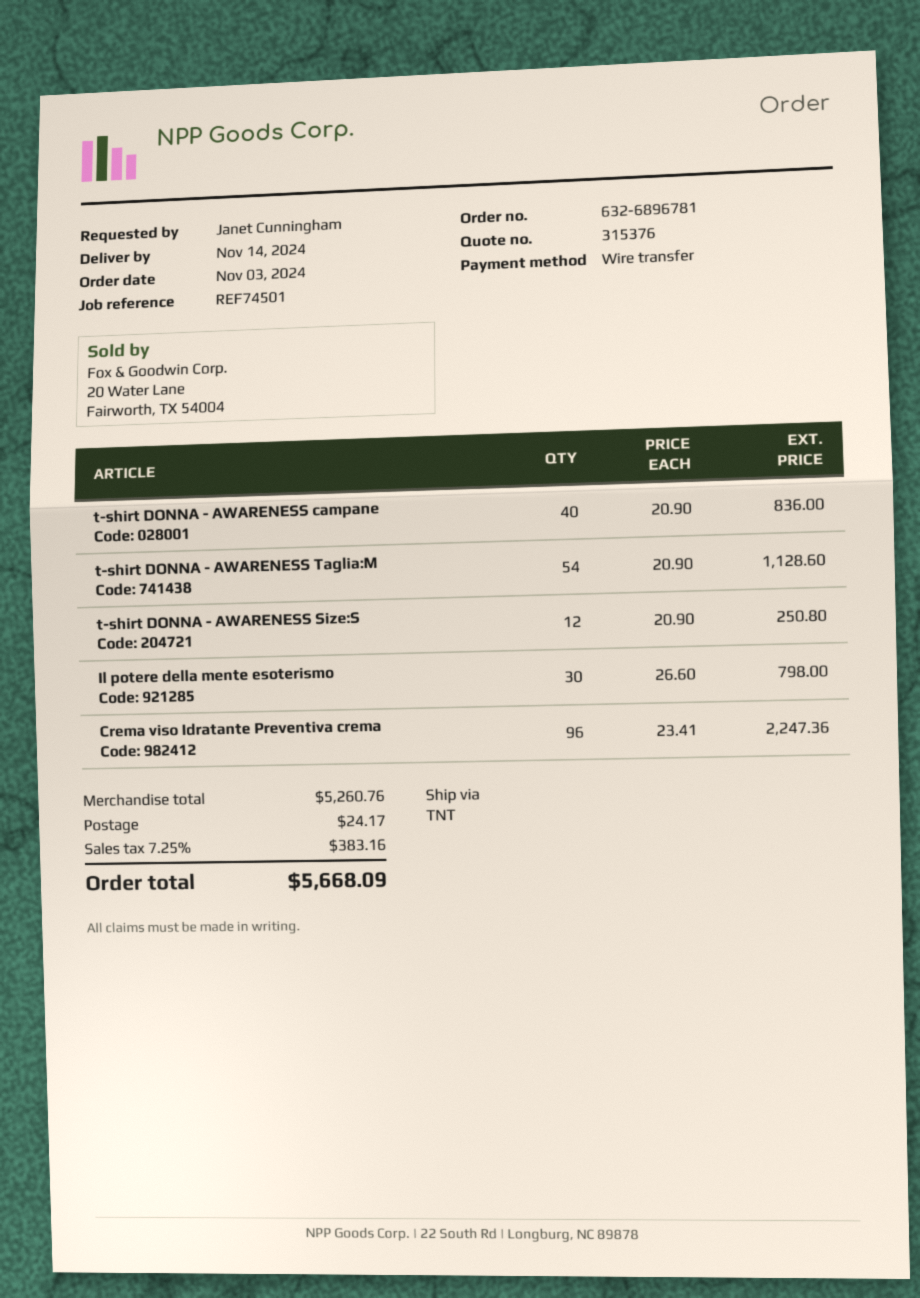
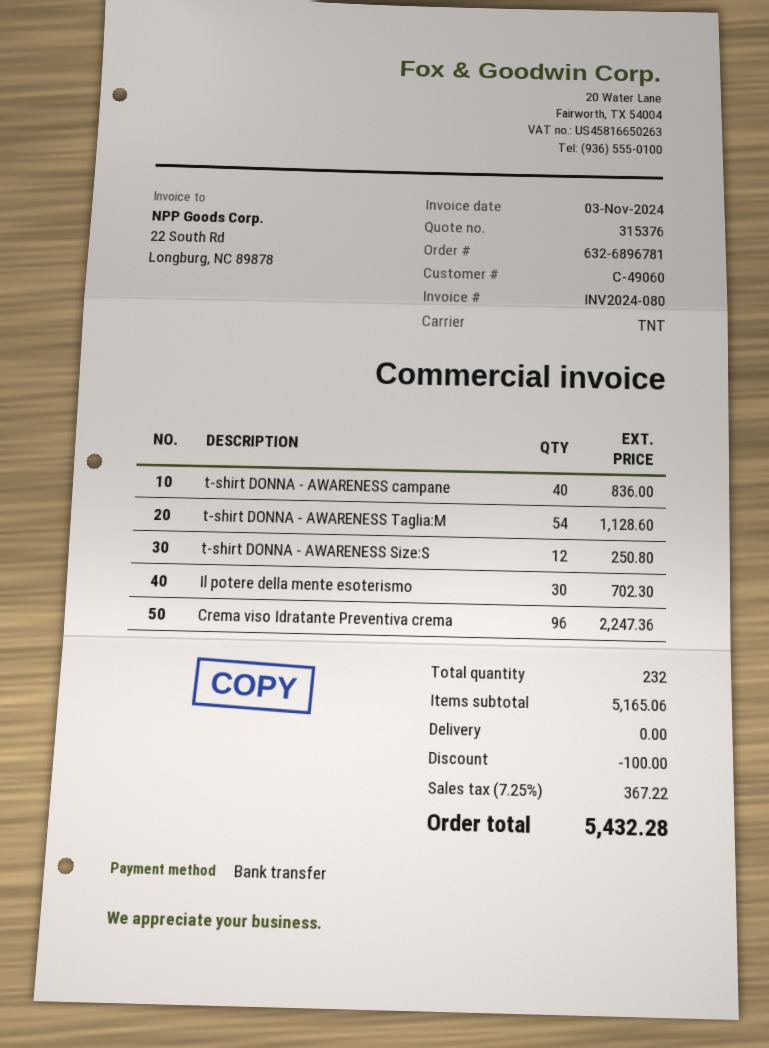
Il potere della mente esoterismo: 30 for 798.00 -> 30 for 702.30
subtotal: 5260.76 -> 5165.06
discount: none -> 100.00
shipping: 24.17 -> 0.00
tax: 7.25% = 383.16 -> 7.25% = 367.22
total: 5668.09 -> 5432.28

